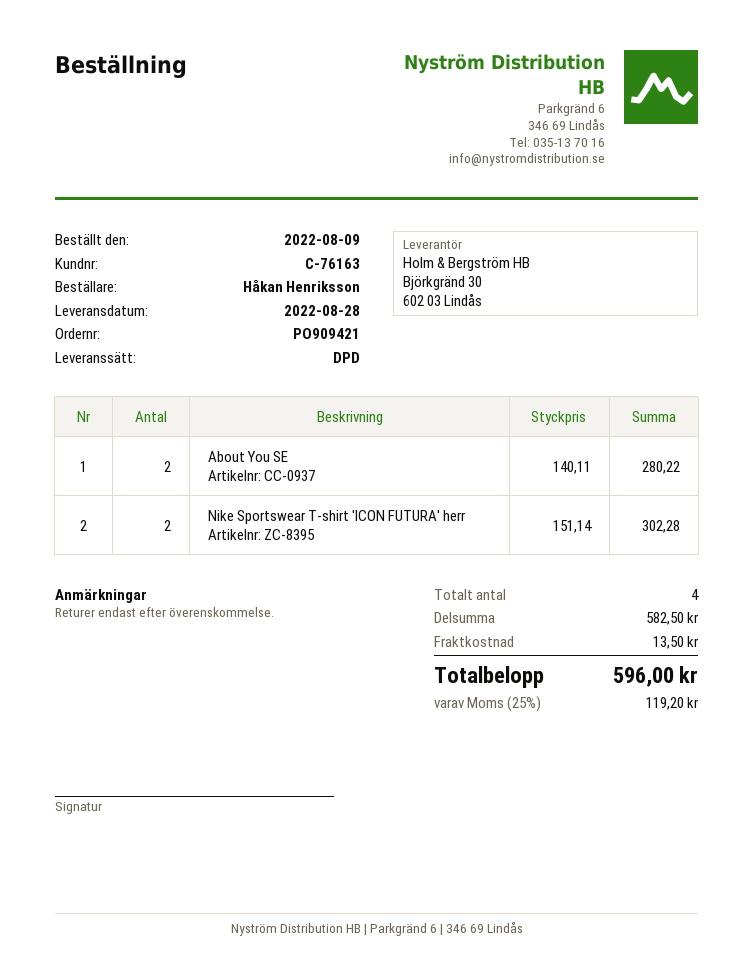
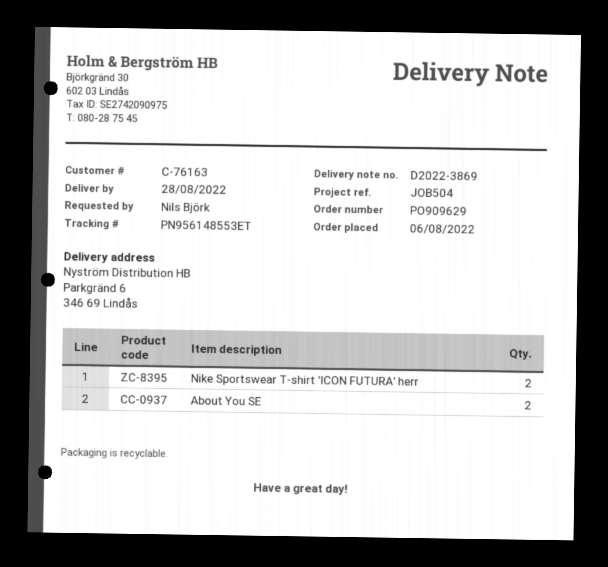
order number: PO909421 -> PO909629
order date: 2022-08-09 -> 2022-08-06
ordered by: Håkan Henriksson -> Nils Björk

